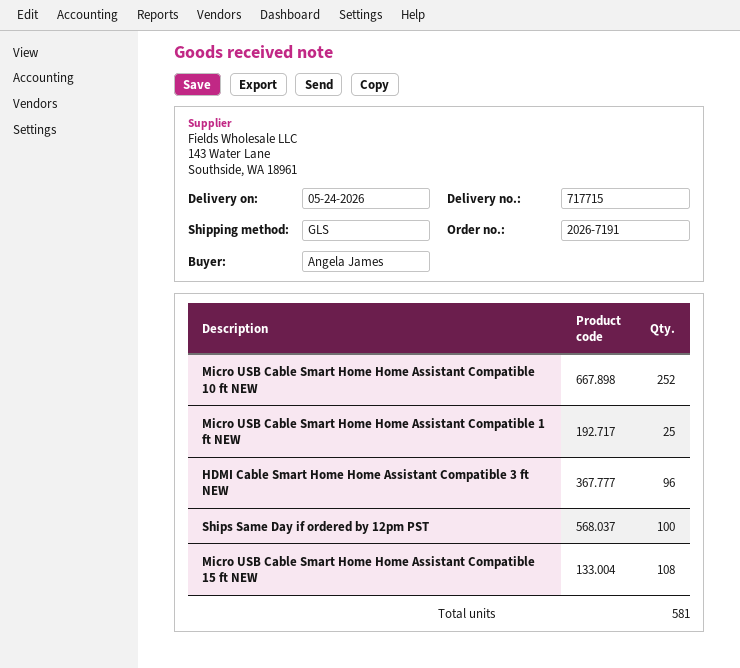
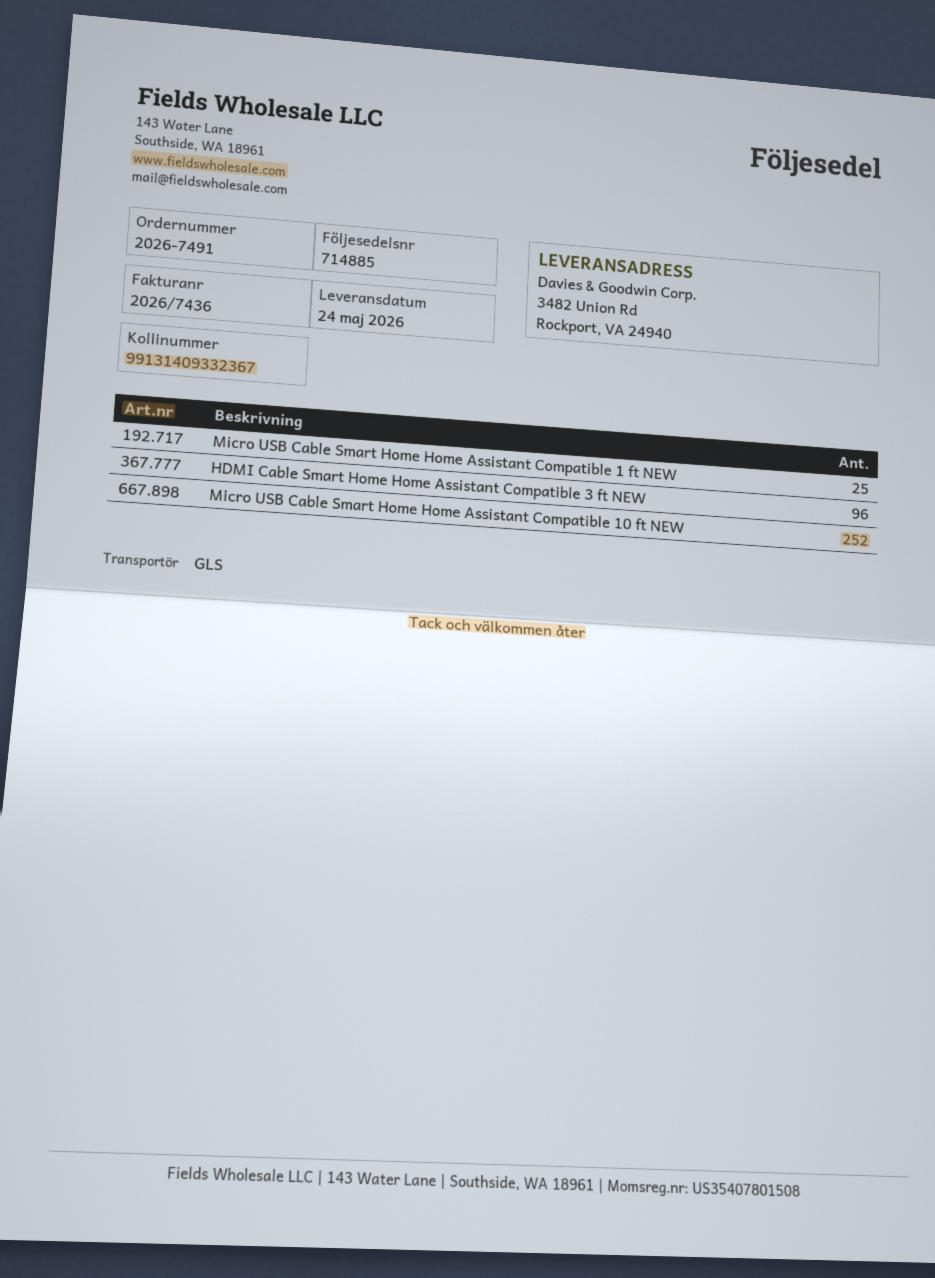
order number: 2026-7191 -> 2026-7491
delivery note number: 717715 -> 714885
Ships Same Day if ordered by 12pm PST: 100 -> none
Micro USB Cable Smart Home Home Assistant Compatible 15 ft NEW: 108 -> none

